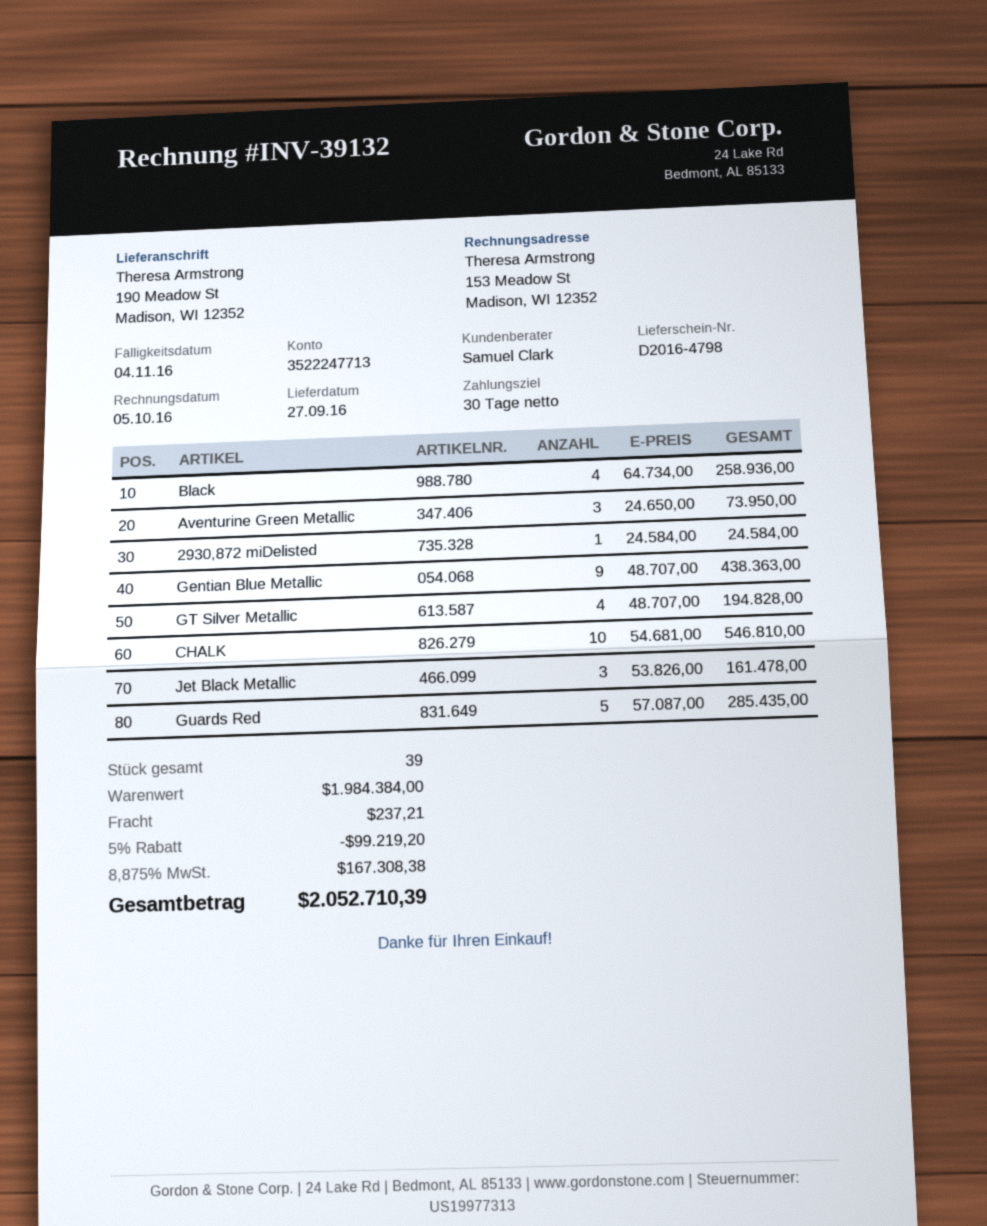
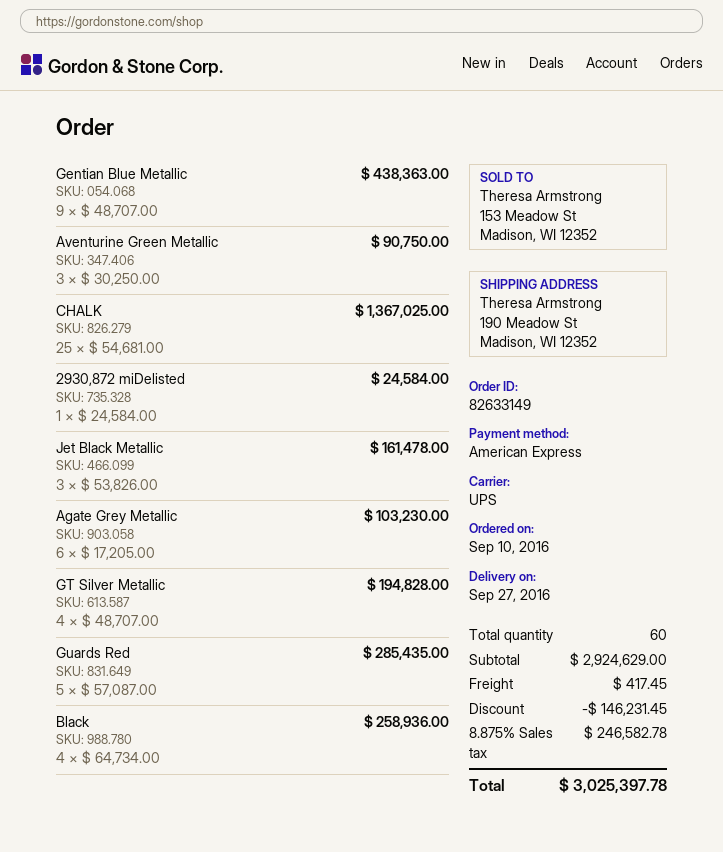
Aventurine Green Metallic: 3 x 24650.00 = 73950.00 -> 3 x 30250.00 = 90750.00
CHALK: 10 x 54681.00 = 546810.00 -> 25 x 54681.00 = 1367025.00
Agate Grey Metallic: none -> 6 x 17205.00 = 103230.00
total quantity: 39 -> 60
subtotal: 1984384.00 -> 2924629.00
discount: 99219.20 -> 146231.45
shipping: 237.21 -> 417.45
tax: 8.875% = 167308.38 -> 8.875% = 246582.78
total: 2052710.39 -> 3025397.78

